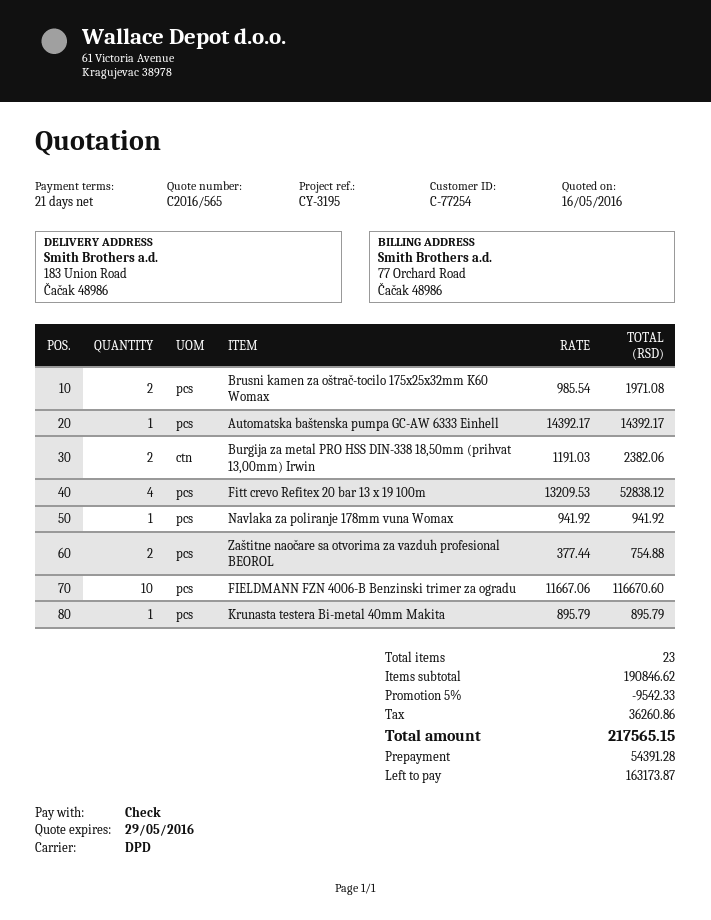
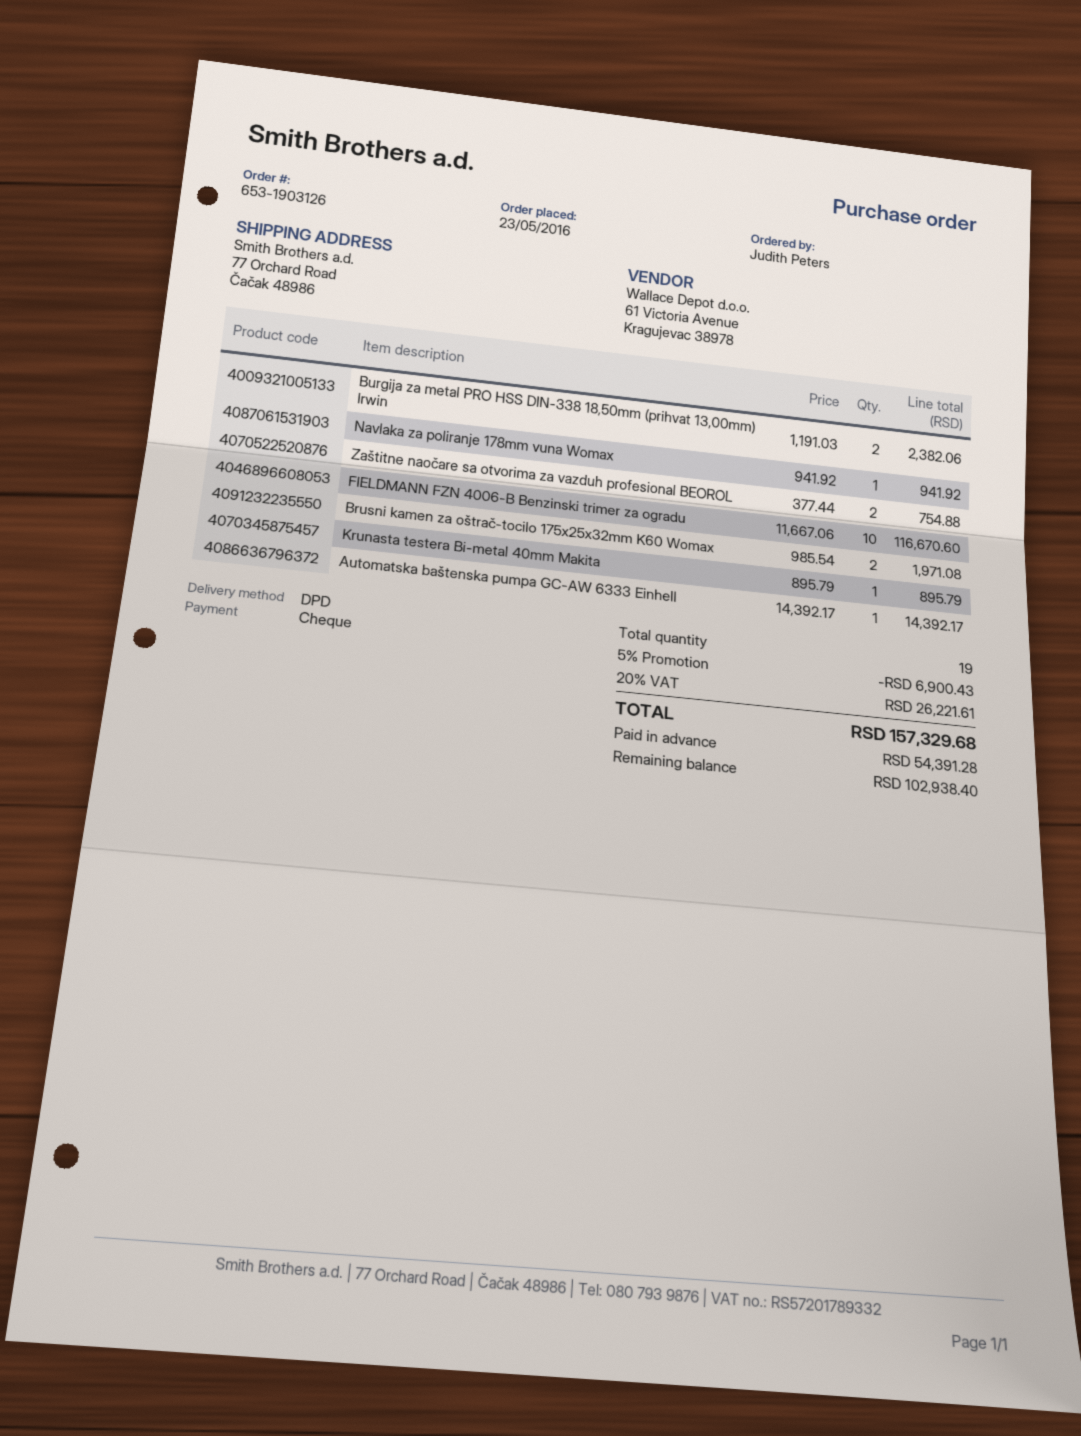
ship to: 183 Union Road, Čačak 48986 -> 77 Orchard Road, Čačak 48986
Fitt crevo Refitex 20 bar 13 x 19 100m: 4 x 13209.53 = 52838.12 -> none
total quantity: 23 -> 19
discount: 5% = 9542.33 -> 5% = 6900.43
tax: 36260.86 -> 26221.61
total: 217565.15 -> 157329.68
balance: 163173.87 -> 102938.40

